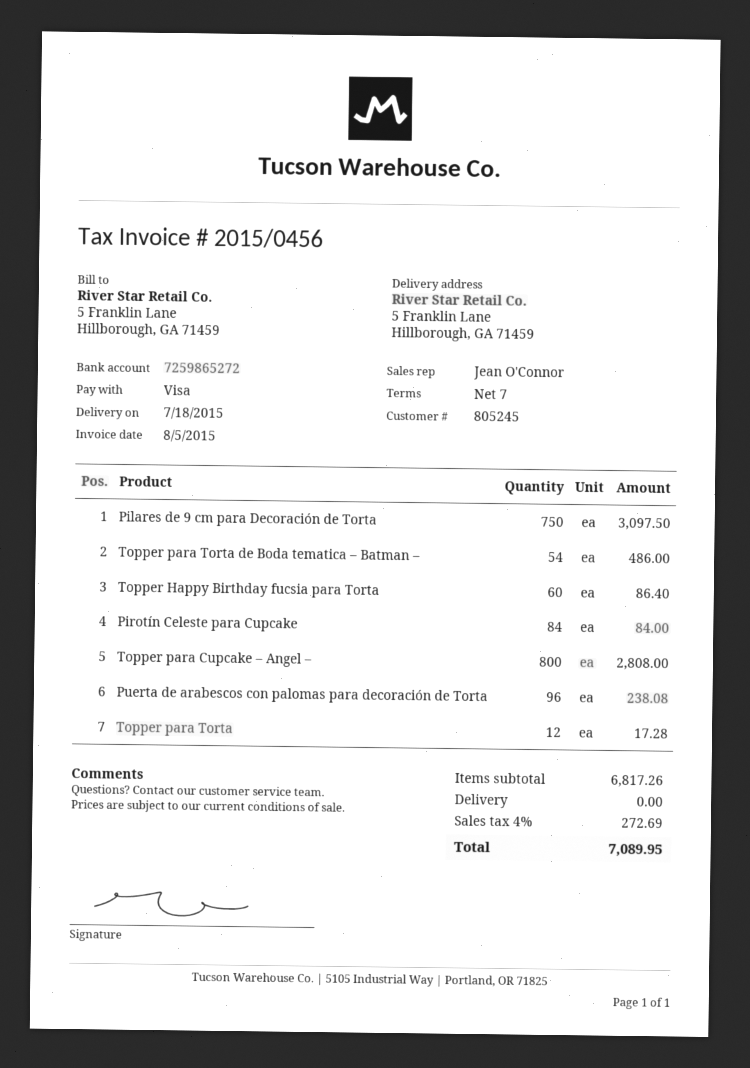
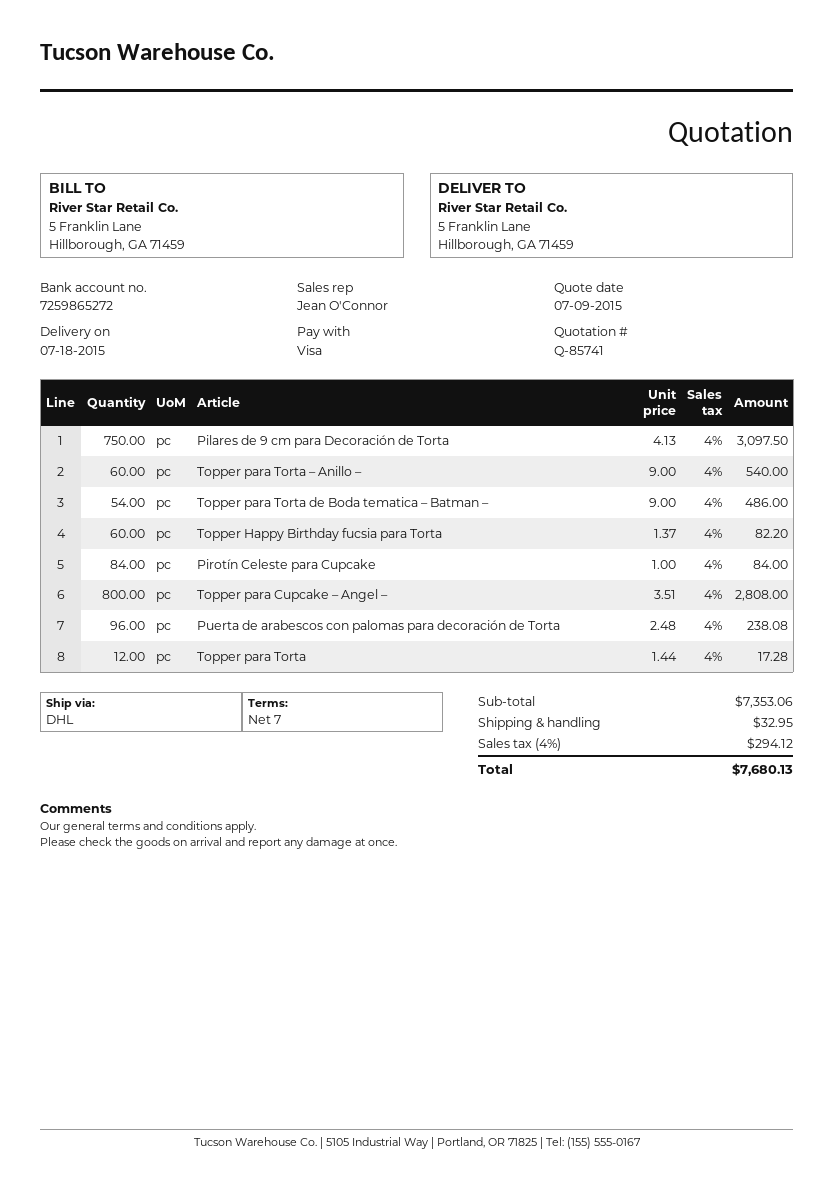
Topper Happy Birthday fucsia para Torta: 60 for 86.40 -> 60 for 82.20
Topper para Torta – Anillo –: none -> 60 for 540.00
subtotal: 6817.26 -> 7353.06
shipping: 0.00 -> 32.95
tax: 4% = 272.69 -> 4% = 294.12
total: 7089.95 -> 7680.13

